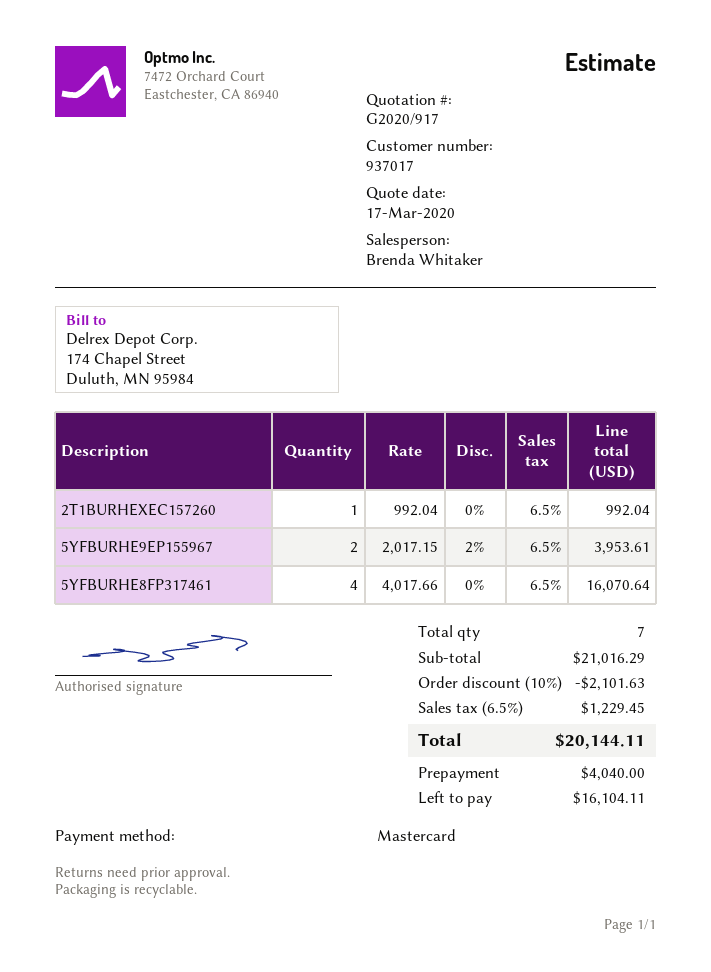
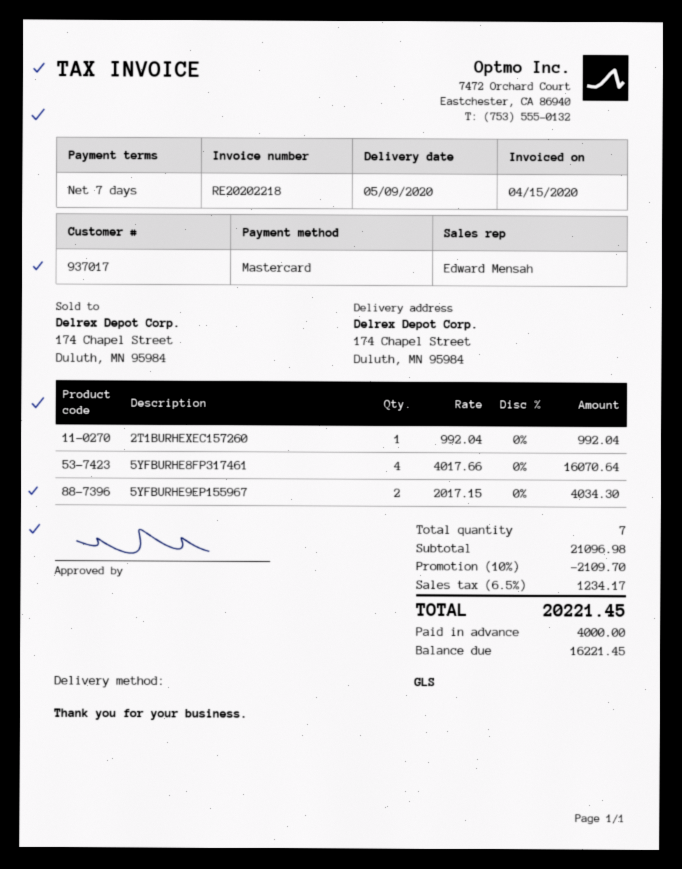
sales rep: Brenda Whitaker -> Edward Mensah
5YFBURHE9EP155967: 2 x 2017.15 - 2% = 3953.61 -> 2 x 2017.15 = 4034.30
subtotal: 21016.29 -> 21096.98
discount: 10% = 2101.63 -> 10% = 2109.70
tax: 6.5% = 1229.45 -> 6.5% = 1234.17
total: 20144.11 -> 20221.45
deposit: 4040.00 -> 4000.00
balance: 16104.11 -> 16221.45

